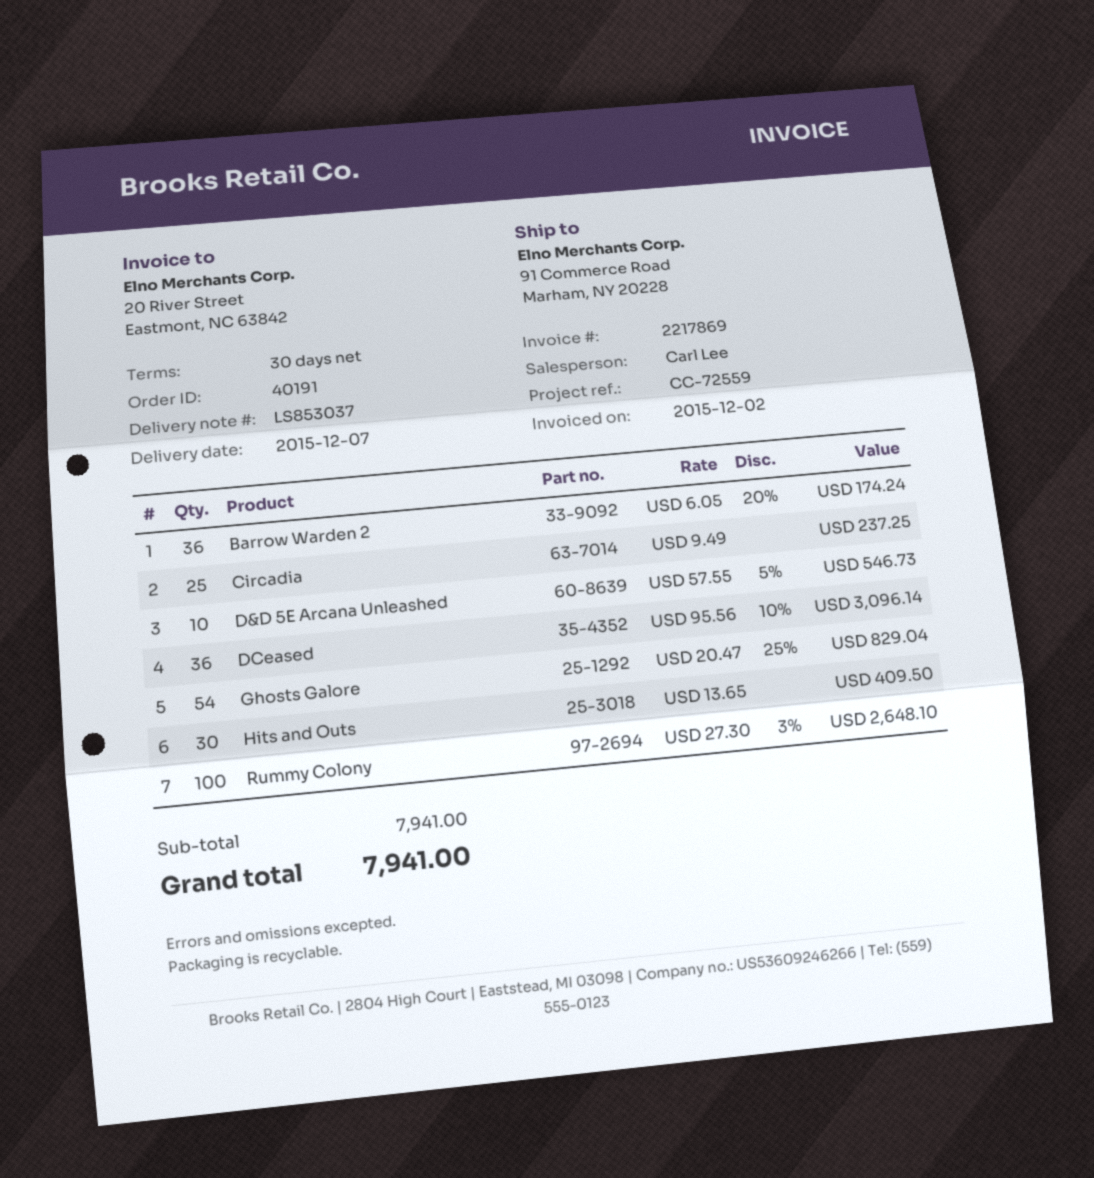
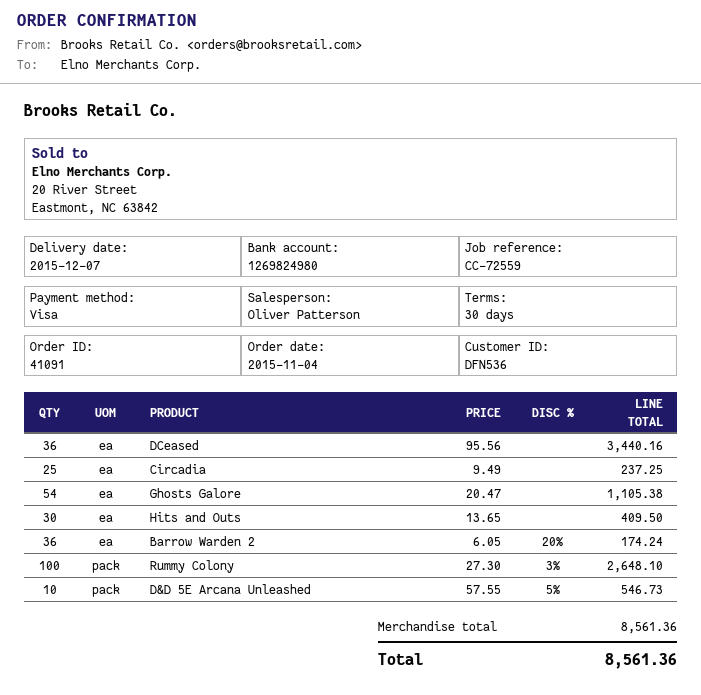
order number: 40191 -> 41091
sales rep: Carl Lee -> Oliver Patterson
DCeased: 36 x 95.56 - 10% = 3096.14 -> 36 x 95.56 = 3440.16
Ghosts Galore: 54 x 20.47 - 25% = 829.04 -> 54 x 20.47 = 1105.38
subtotal: 7941.00 -> 8561.36
total: 7941.00 -> 8561.36

